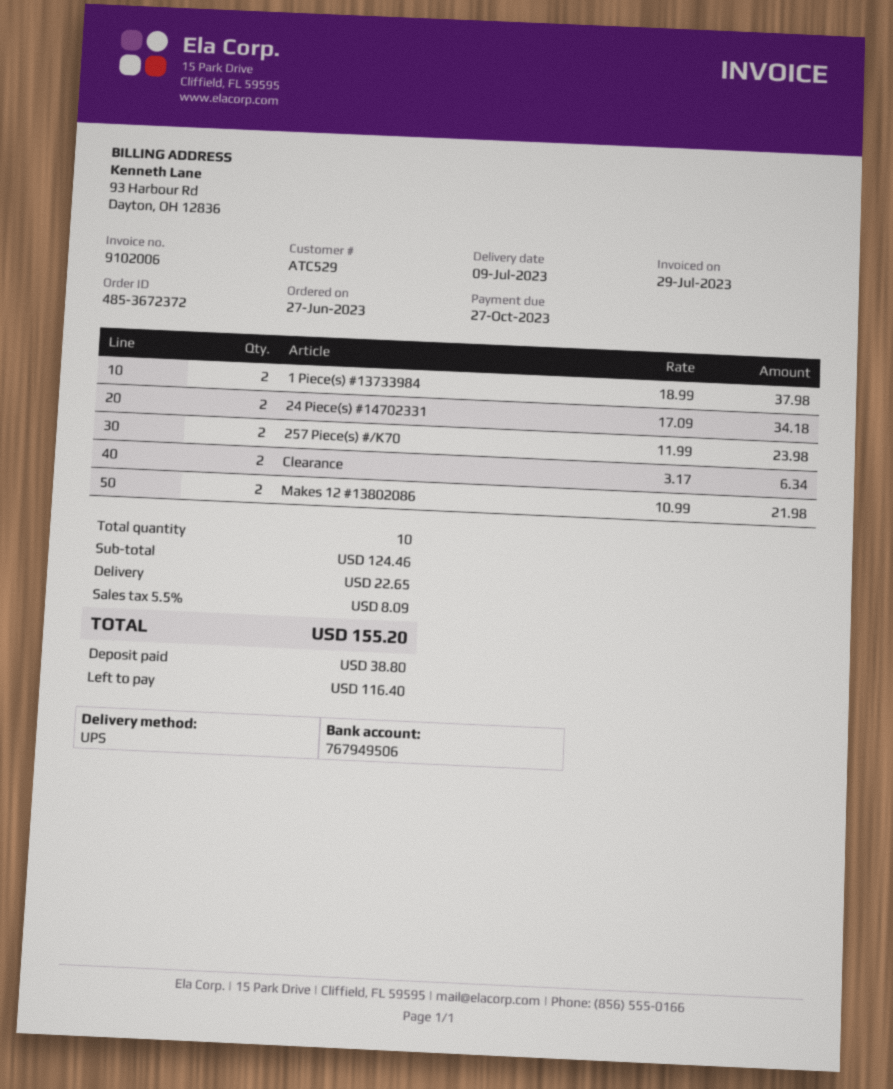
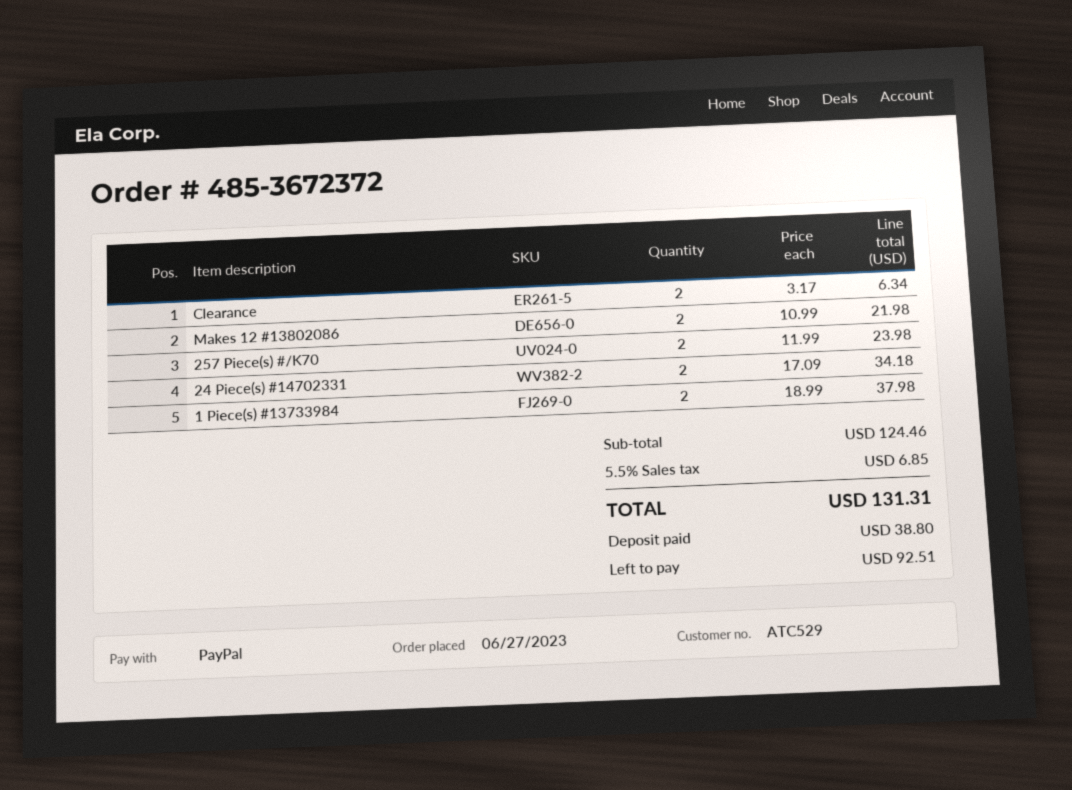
shipping: 22.65 -> none
tax: 5.5% = 8.09 -> 5.5% = 6.85
total: 155.20 -> 131.31
balance: 116.40 -> 92.51

